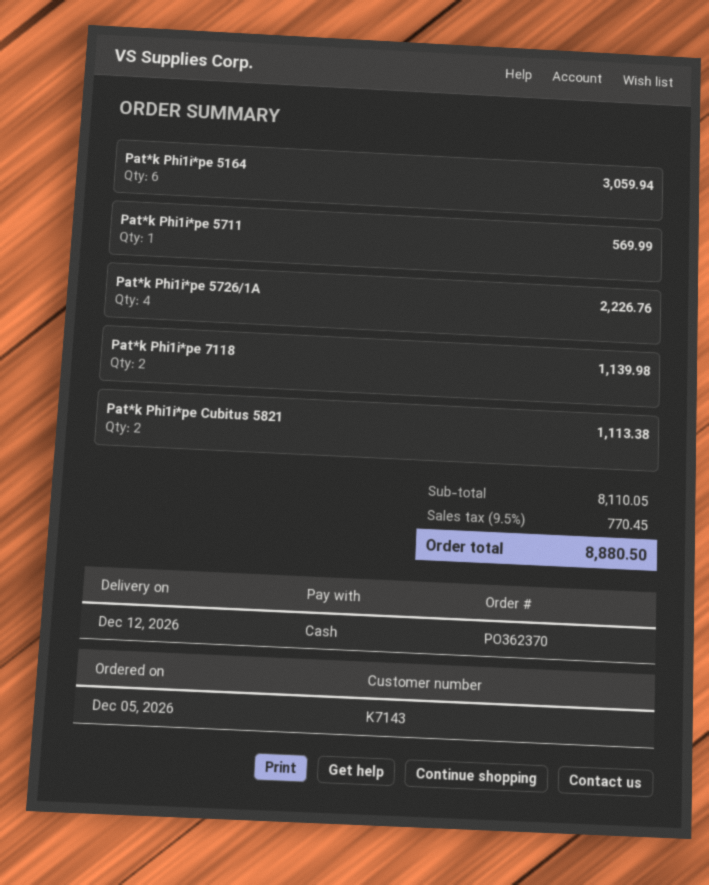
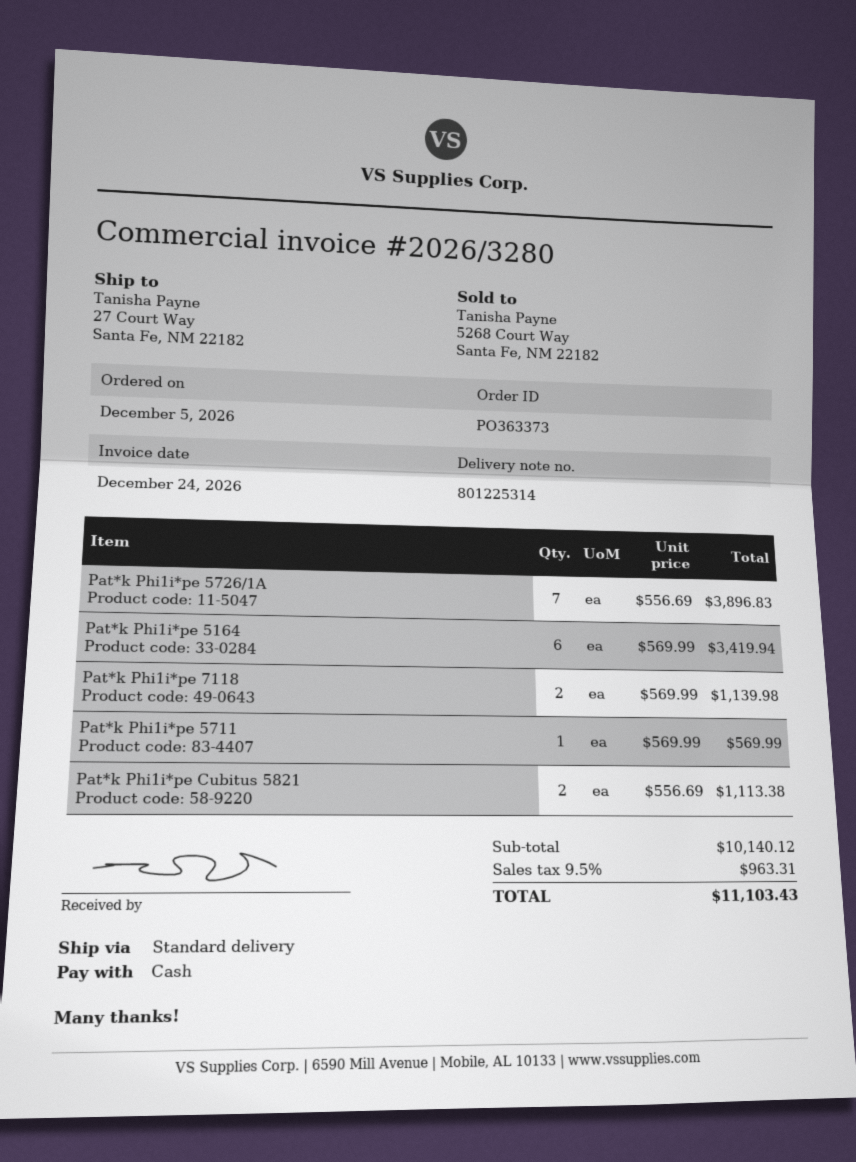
order number: PO362370 -> PO363373
Pat*k Phi1i*pe 5164: 6 for 3059.94 -> 6 for 3419.94
Pat*k Phi1i*pe 5726/1A: 4 for 2226.76 -> 7 for 3896.83
subtotal: 8110.05 -> 10140.12
tax: 9.5% = 770.45 -> 9.5% = 963.31
total: 8880.50 -> 11103.43

